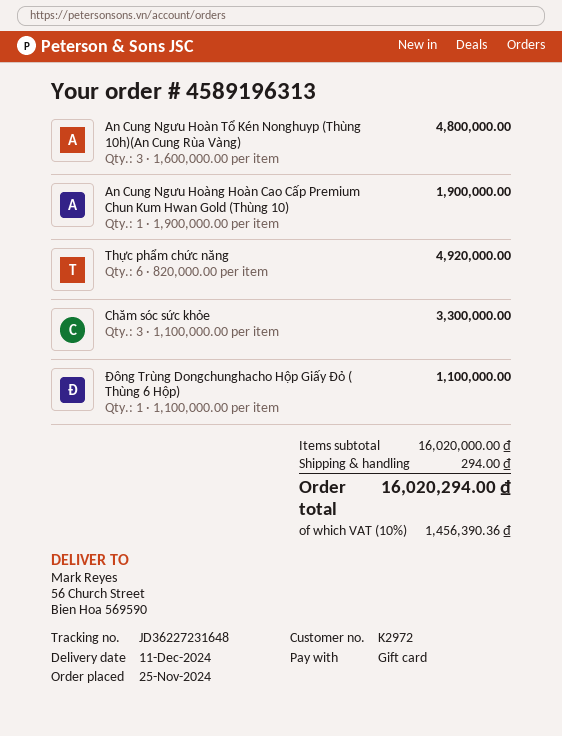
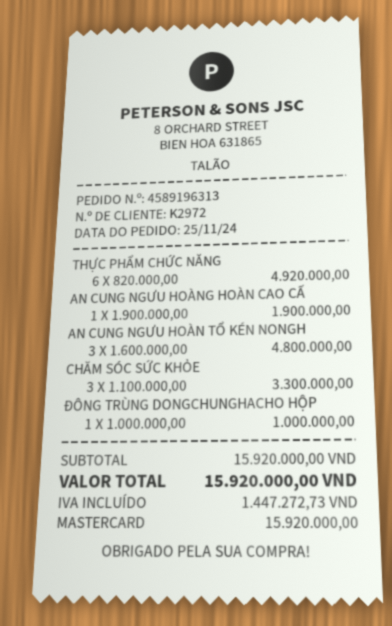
payment method: gift card -> Mastercard
Đông Trùng Dongchunghacho Hộp Giấy Đỏ ( Thùng 6 Hộp): 1 x 1100000.00 = 1100000.00 -> 1 x 1000000.00 = 1000000.00
subtotal: 16020000.00 -> 15920000.00
shipping: 294.00 -> none
tax: 1456390.36 -> 1447272.73
total: 16020294.00 -> 15920000.00

